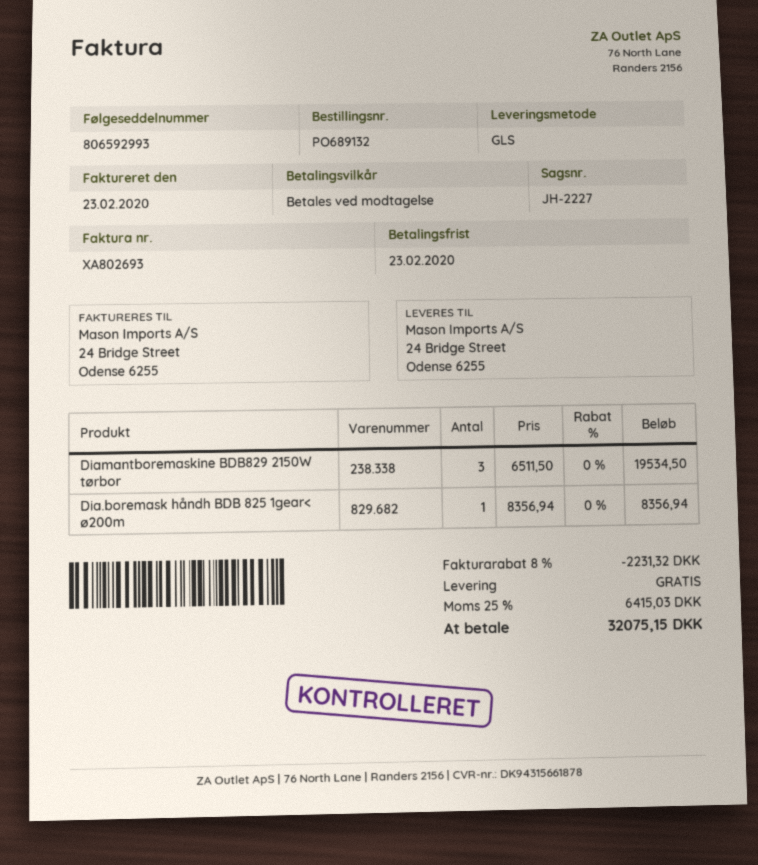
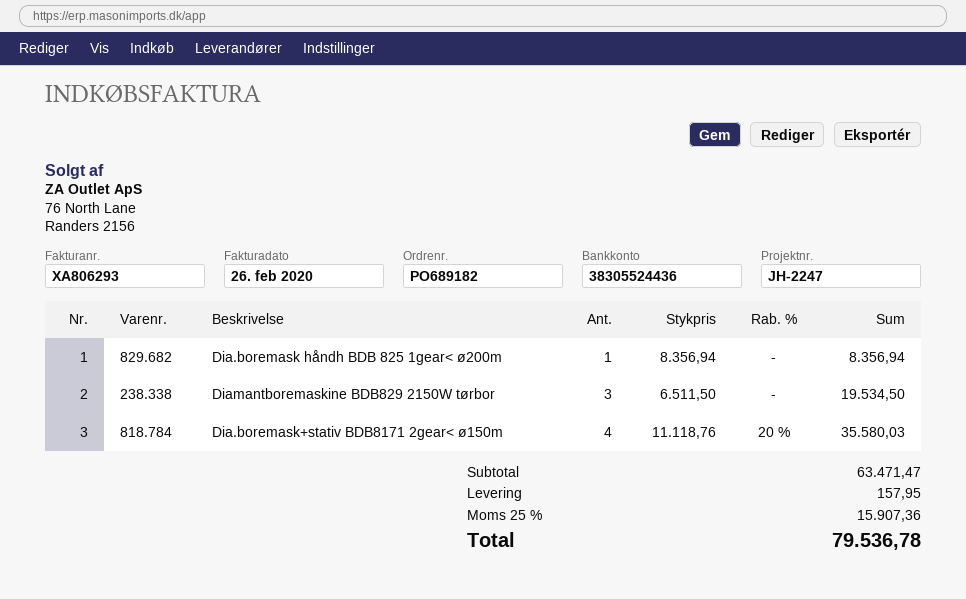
order number: PO689132 -> PO689182
invoice number: XA802693 -> XA806293
invoice date: 2020-02-23 -> 2020-02-26
reference: JH-2227 -> JH-2247
Dia.boremask+stativ BDB8171 2gear< ø150m: none -> 4 x 11118.76 - 20% = 35580.03
discount: 8% = 2231.32 -> none
shipping: 0.00 -> 157.95
tax: 25% = 6415.03 -> 25% = 15907.36
total: 32075.15 -> 79536.78

